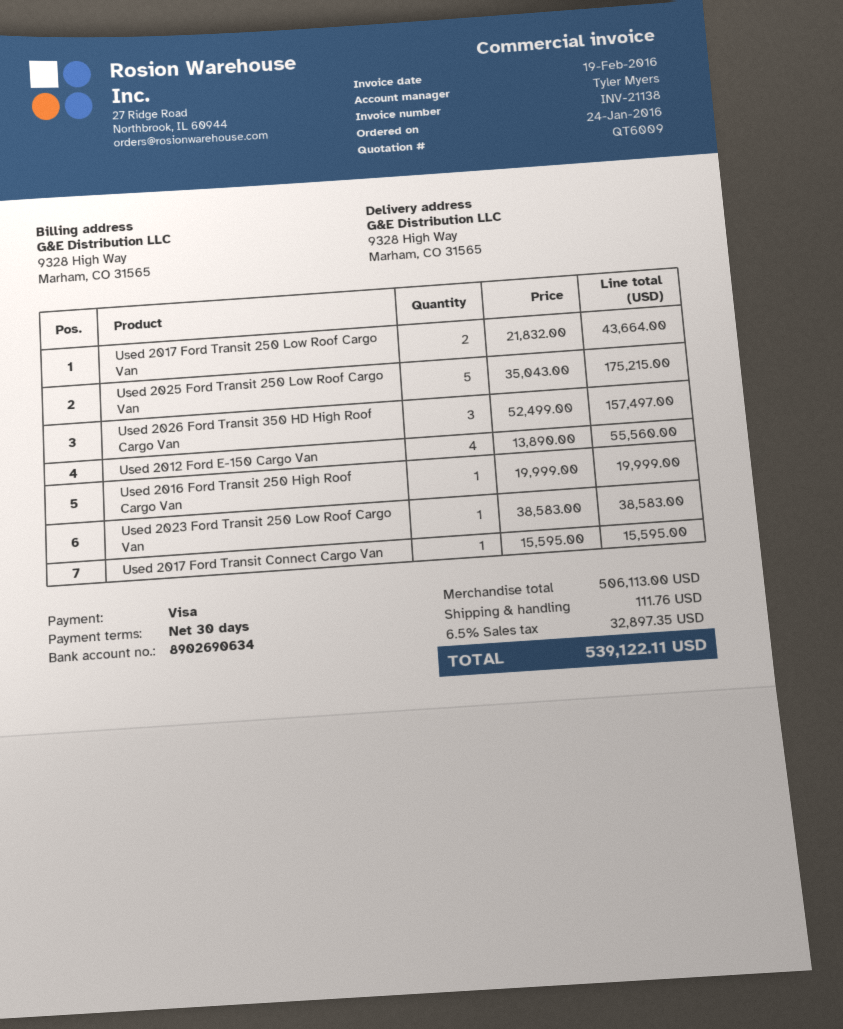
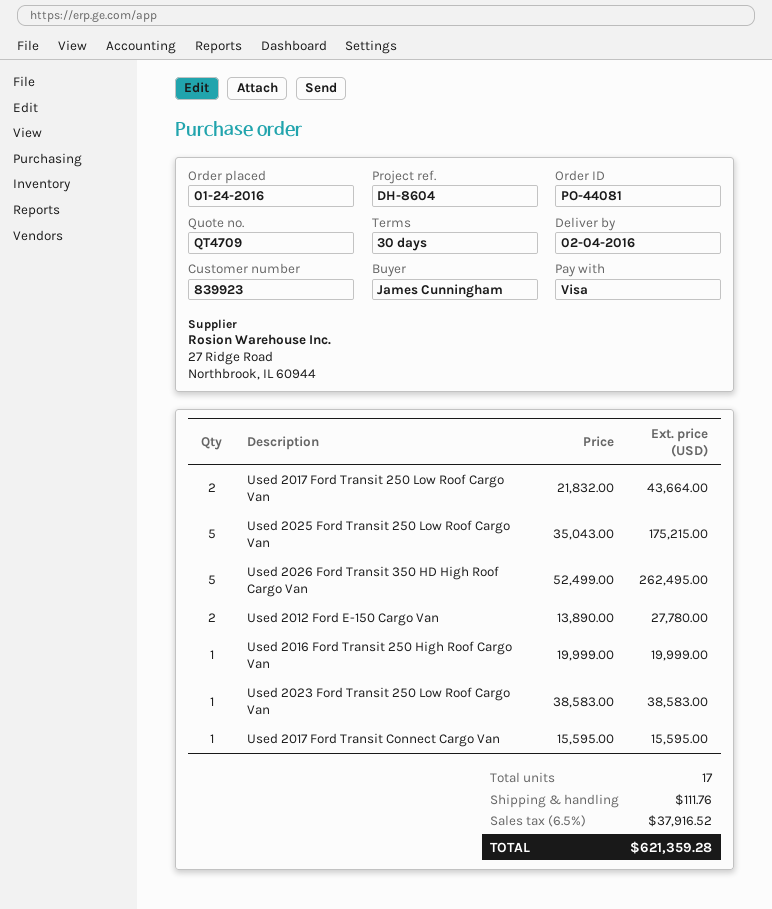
quote number: QT6009 -> QT4709
Used 2026 Ford Transit 350 HD High Roof Cargo Van: 3 x 52499.00 = 157497.00 -> 5 x 52499.00 = 262495.00
Used 2012 Ford E-150 Cargo Van: 4 x 13890.00 = 55560.00 -> 2 x 13890.00 = 27780.00
tax: 6.5% = 32897.35 -> 6.5% = 37916.52
total: 539122.11 -> 621359.28

